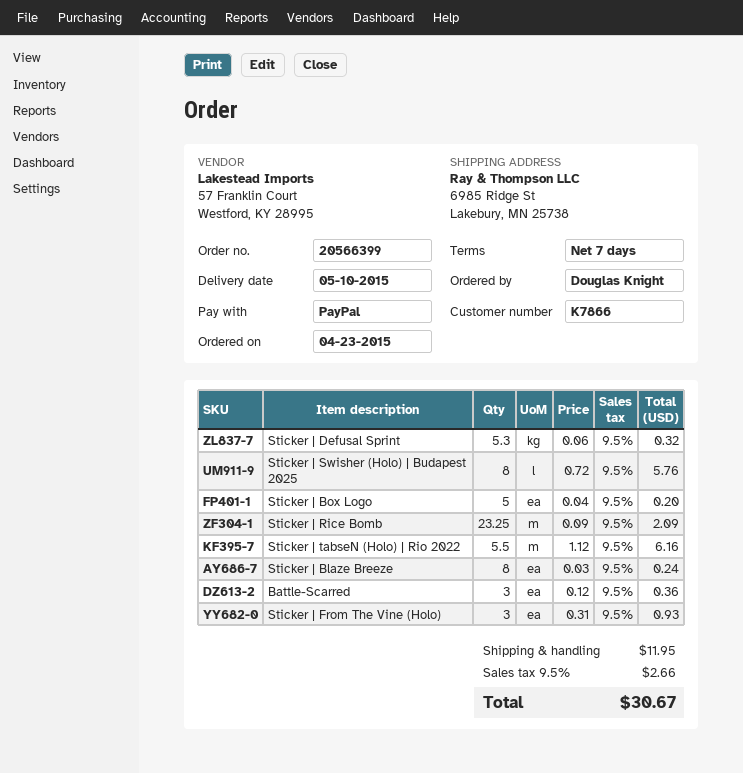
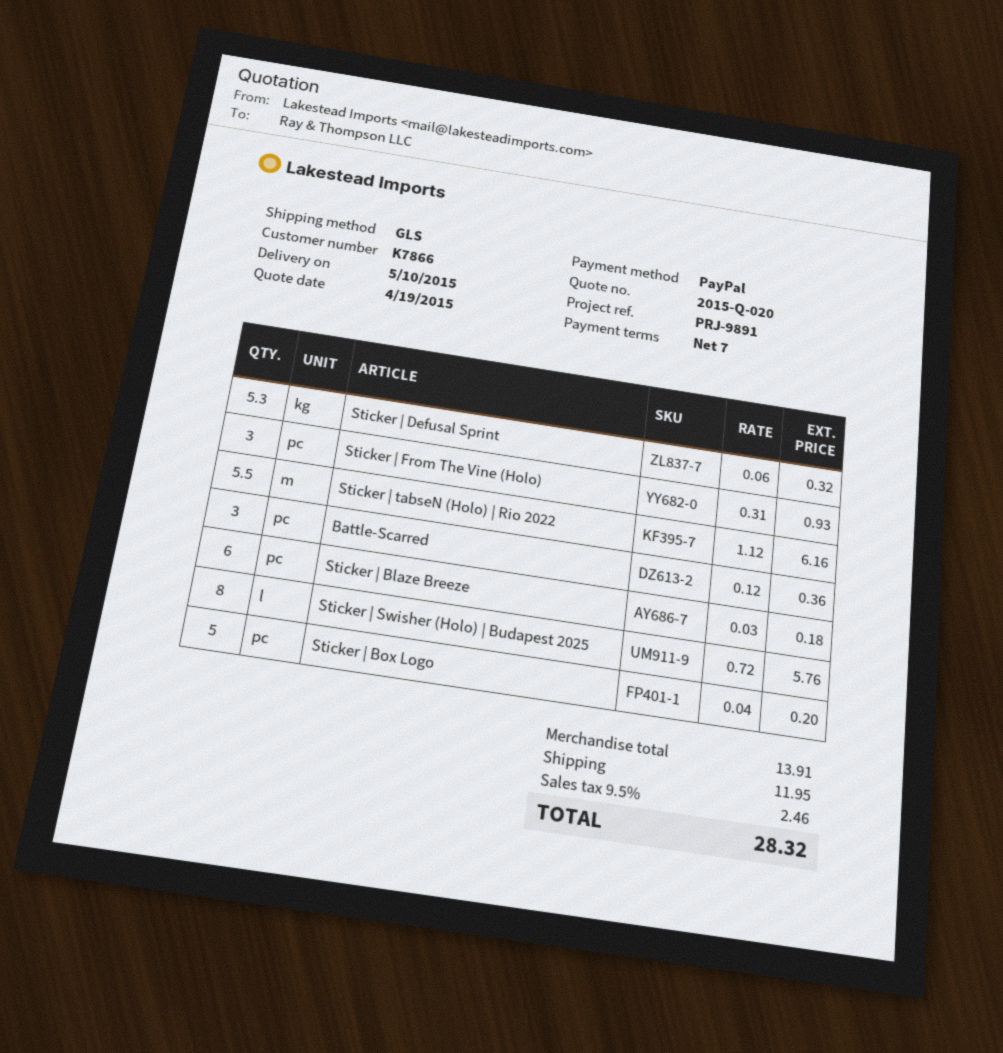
Sticker | Rice Bomb: 23.25 x 0.09 = 2.09 -> none
Sticker | Blaze Breeze: 8 x 0.03 = 0.24 -> 6 x 0.03 = 0.18
tax: 9.5% = 2.66 -> 9.5% = 2.46
total: 30.67 -> 28.32

